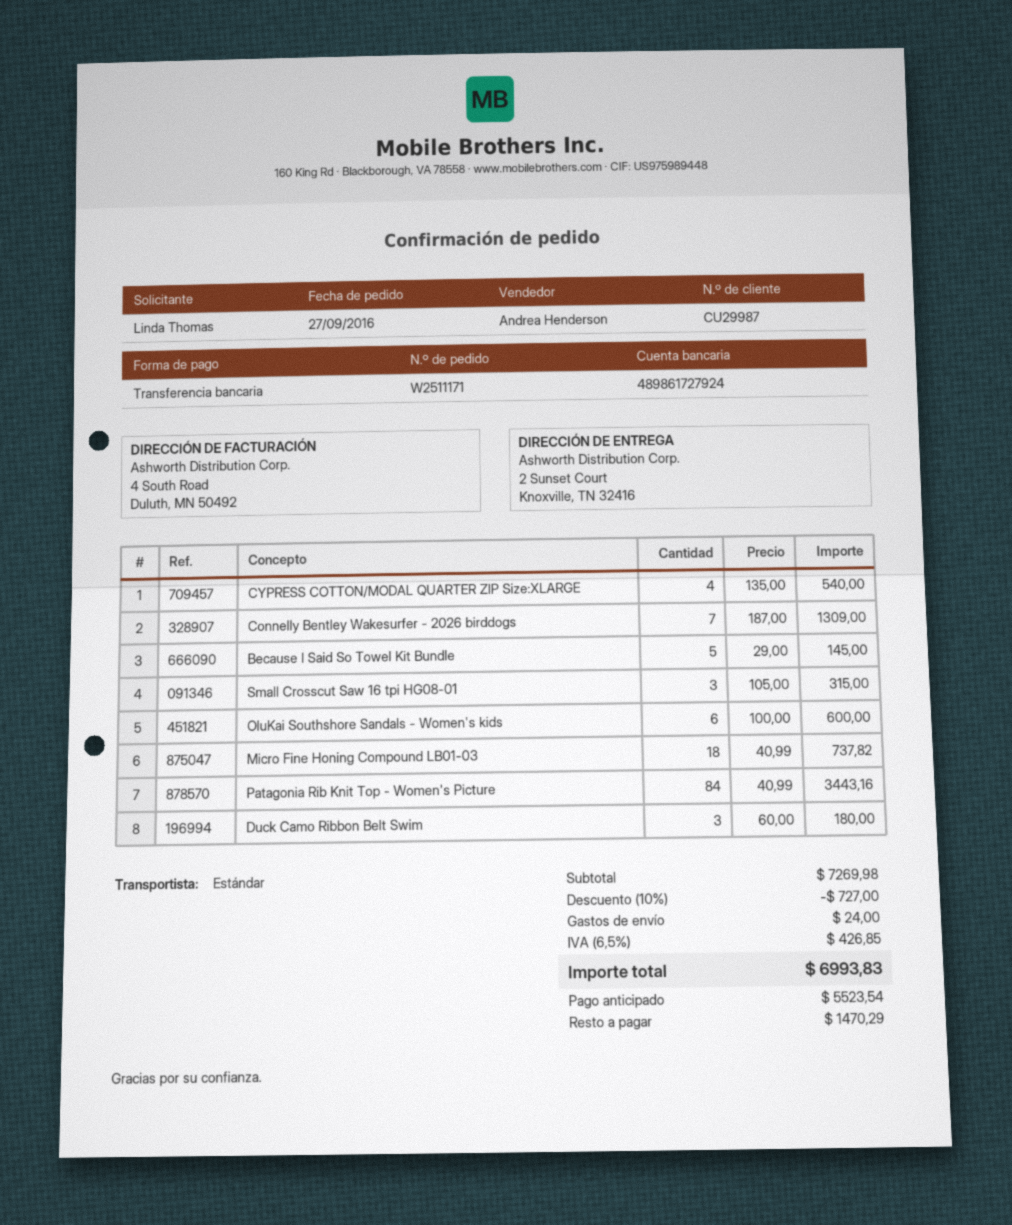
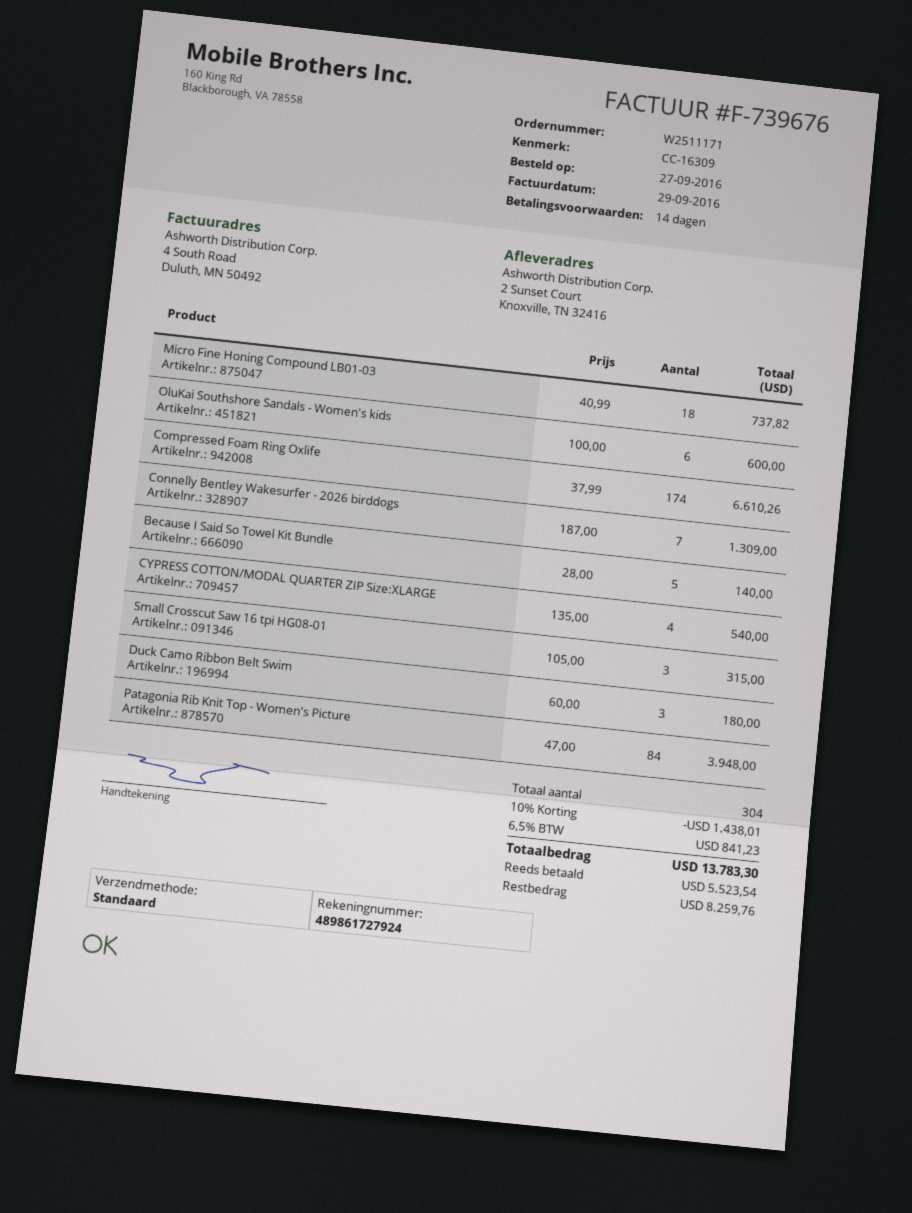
Because I Said So Towel Kit Bundle: 5 x 29.00 = 145.00 -> 5 x 28.00 = 140.00
Patagonia Rib Knit Top - Women's Picture: 84 x 40.99 = 3443.16 -> 84 x 47.00 = 3948.00
Compressed Foam Ring Oxlife: none -> 174 x 37.99 = 6610.26
discount: 10% = 727.00 -> 10% = 1438.01
shipping: 24.00 -> none
tax: 6.5% = 426.85 -> 6.5% = 841.23
total: 6993.83 -> 13783.30
balance: 1470.29 -> 8259.76

